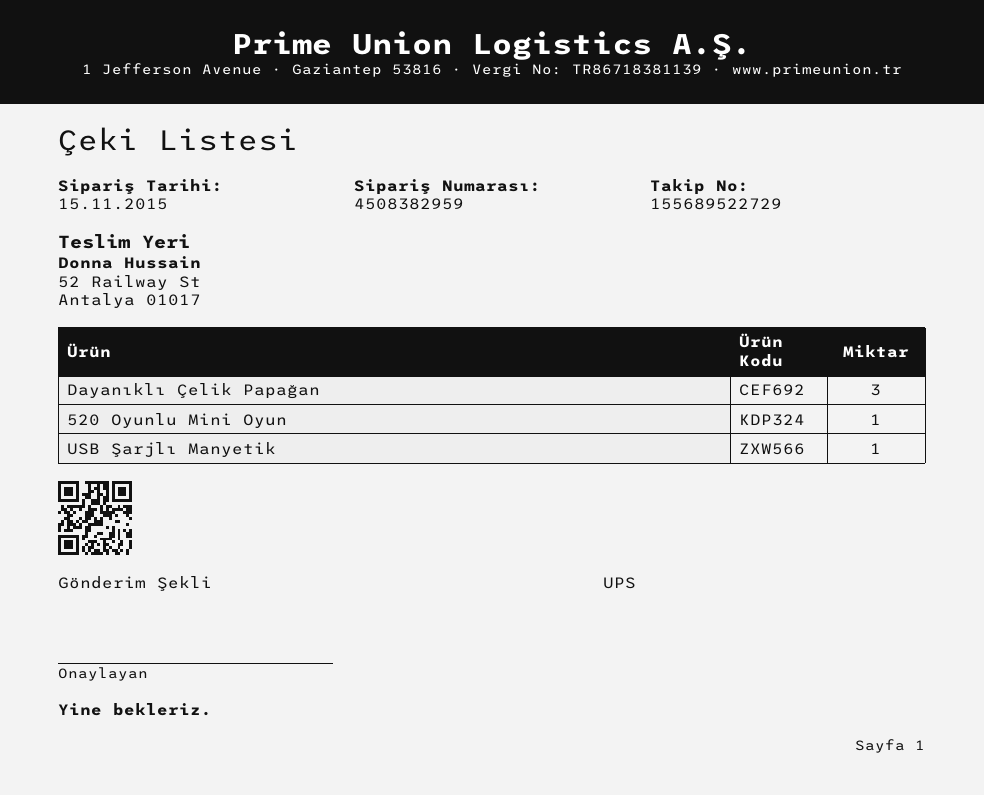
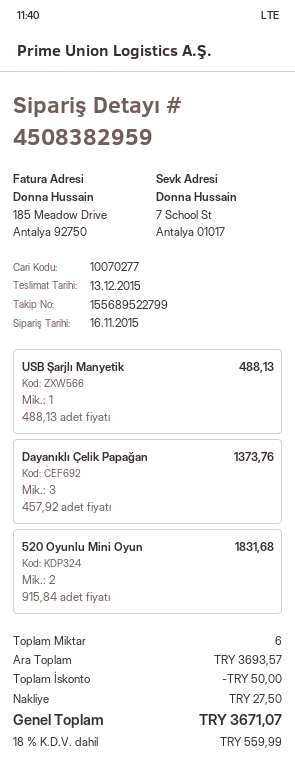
order date: 2015-11-15 -> 2015-11-16
tracking number: 155689522729 -> 155689522799
ship to: 52 Railway St, Antalya 01017 -> 7 School St, Antalya 01017
520 Oyunlu Mini Oyun: 1 -> 2

